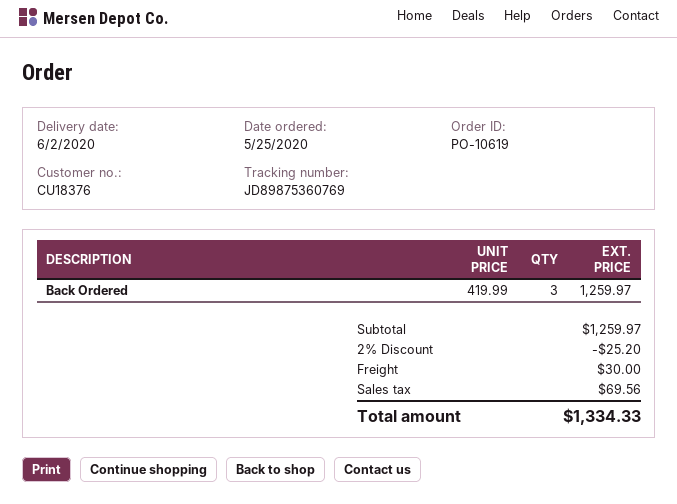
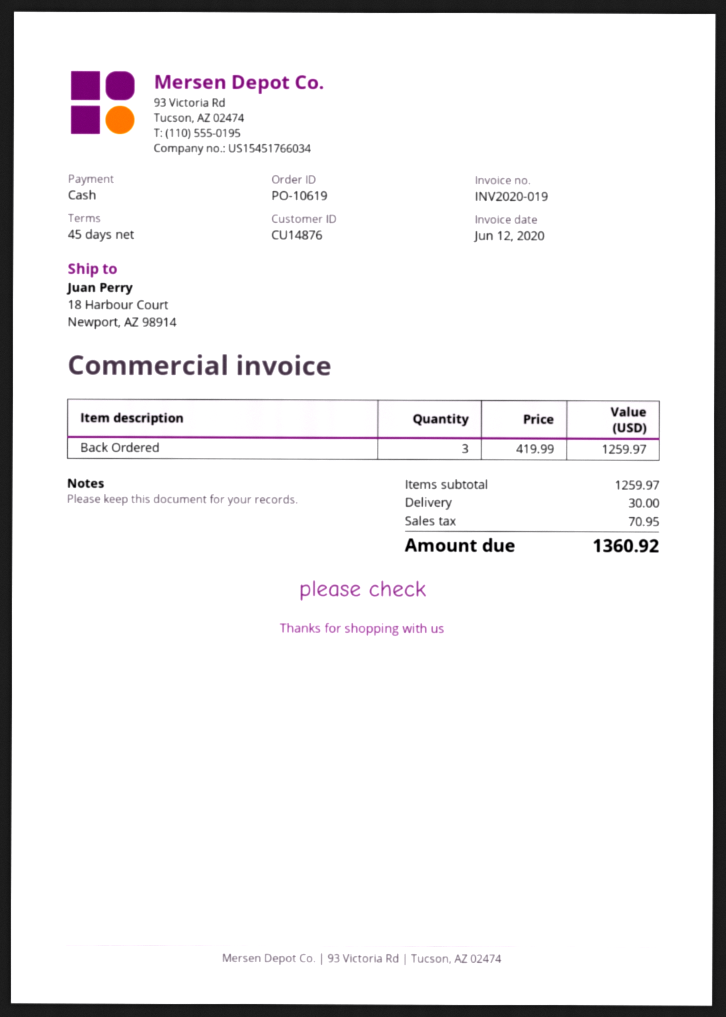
customer number: CU18376 -> CU14876
discount: 2% = 25.20 -> none
tax: 69.56 -> 70.95
total: 1334.33 -> 1360.92

